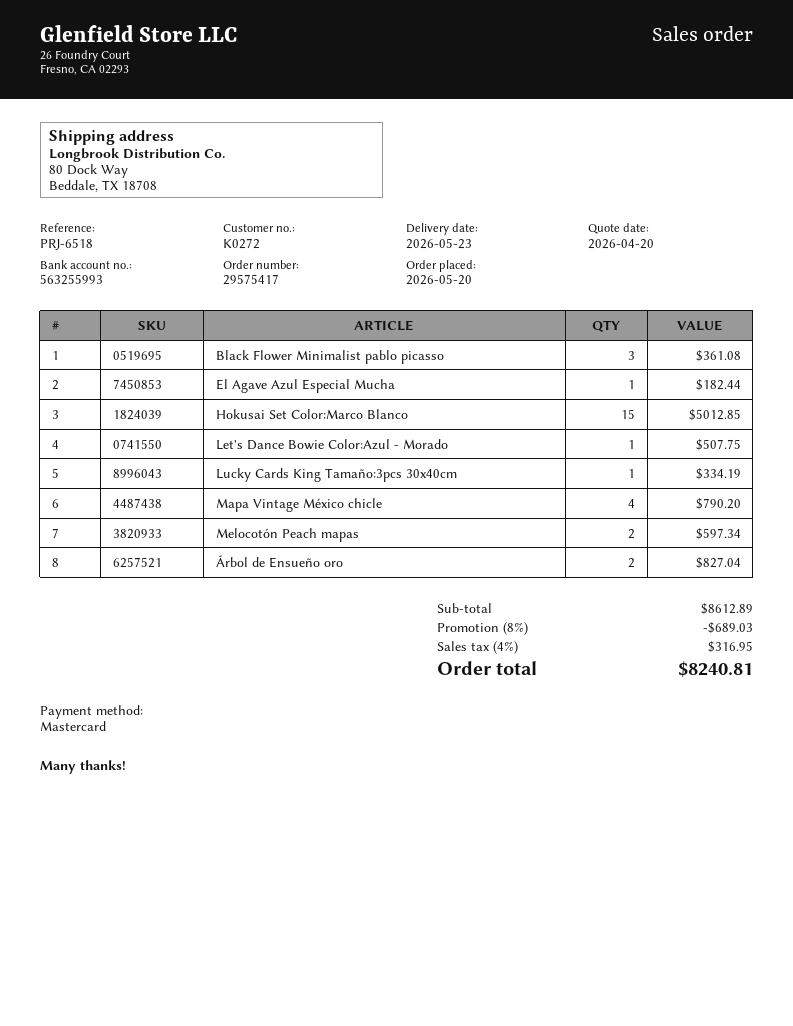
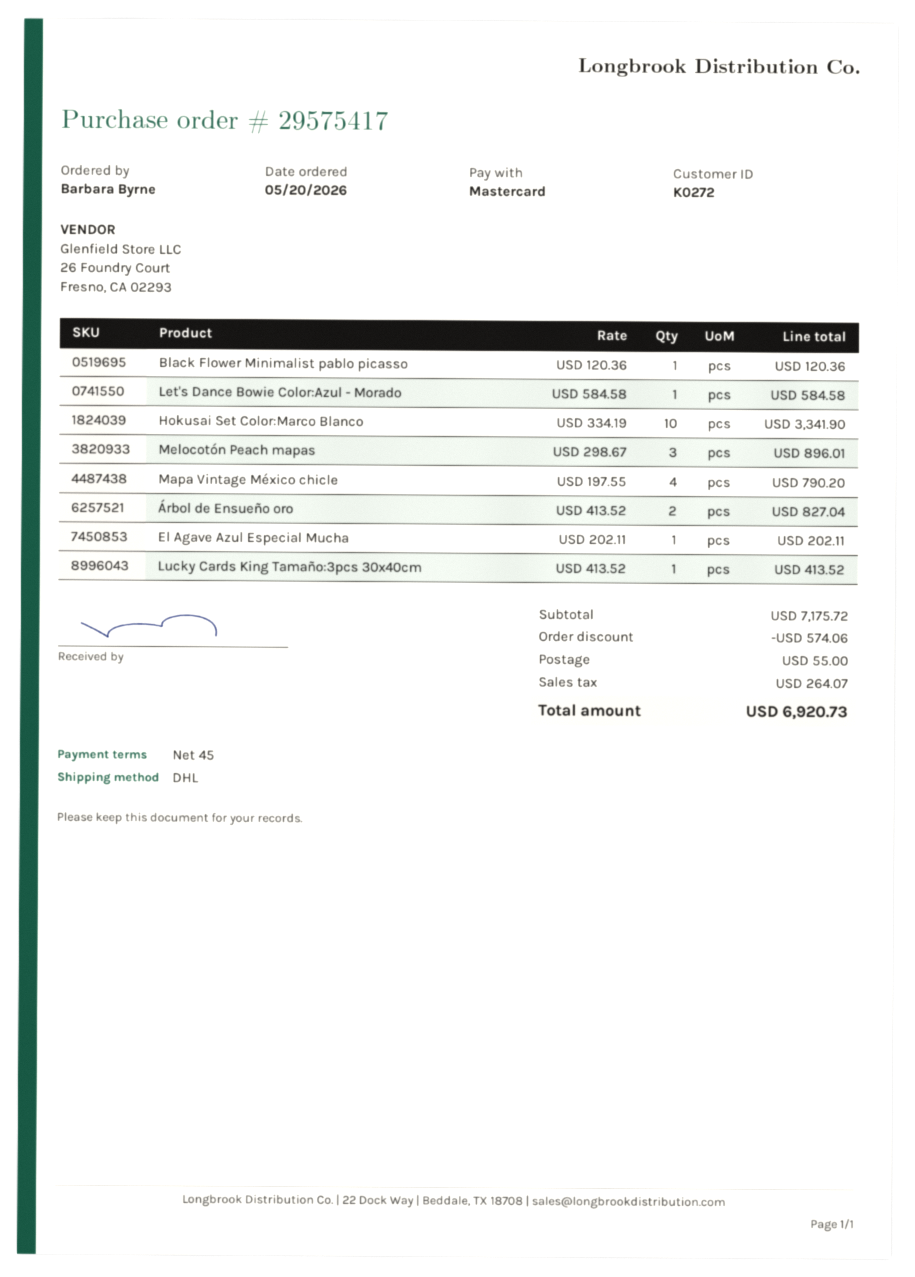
Black Flower Minimalist pablo picasso: 3 for 361.08 -> 1 for 120.36
El Agave Azul Especial Mucha: 1 for 182.44 -> 1 for 202.11
Hokusai Set Color:Marco Blanco: 15 for 5012.85 -> 10 for 3341.90
Let's Dance Bowie Color:Azul - Morado: 1 for 507.75 -> 1 for 584.58
Lucky Cards King Tamaño:3pcs 30x40cm: 1 for 334.19 -> 1 for 413.52
Melocotón Peach mapas: 2 for 597.34 -> 3 for 896.01
subtotal: 8612.89 -> 7175.72
discount: 689.03 -> 574.06
shipping: none -> 55.00
tax: 316.95 -> 264.07
total: 8240.81 -> 6920.73

